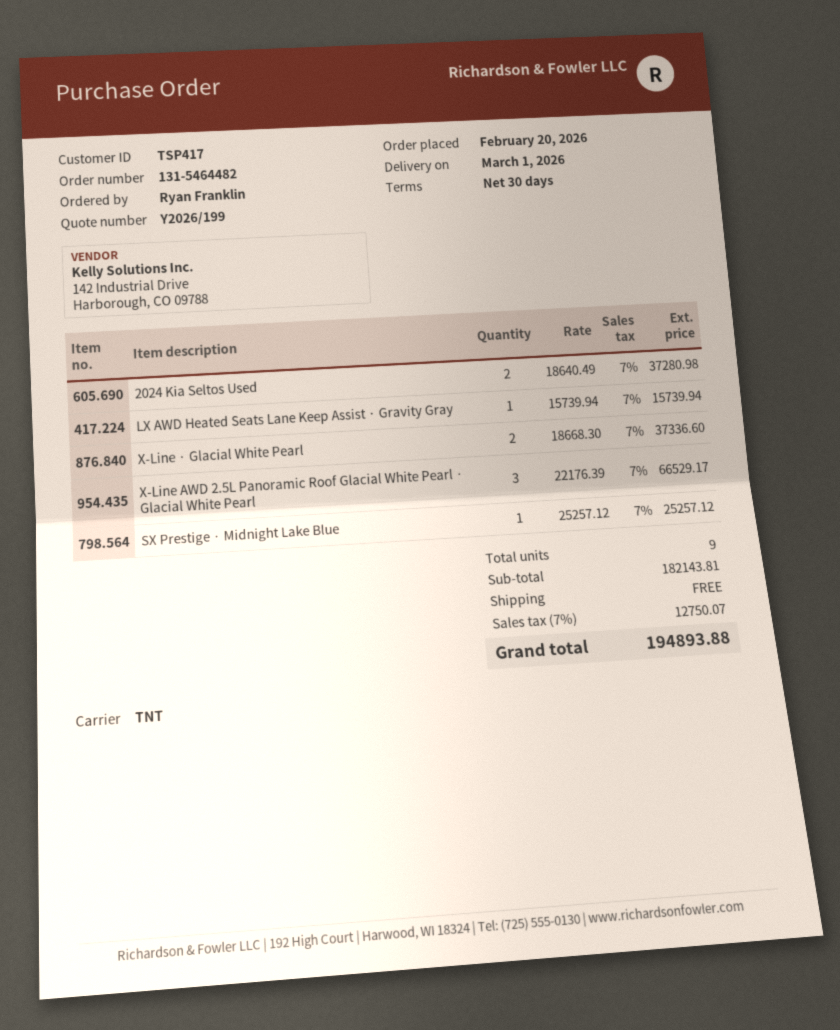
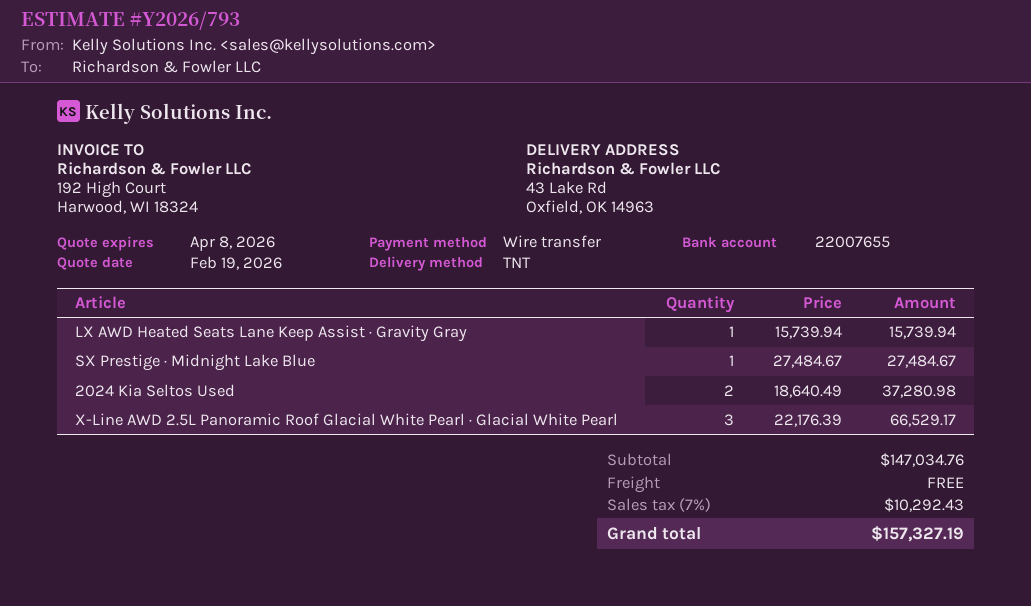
quote number: Y2026/199 -> Y2026/793
X-Line · Glacial White Pearl: 2 x 18668.30 = 37336.60 -> none
SX Prestige · Midnight Lake Blue: 1 x 25257.12 = 25257.12 -> 1 x 27484.67 = 27484.67
subtotal: 182143.81 -> 147034.76
tax: 7% = 12750.07 -> 7% = 10292.43
total: 194893.88 -> 157327.19

